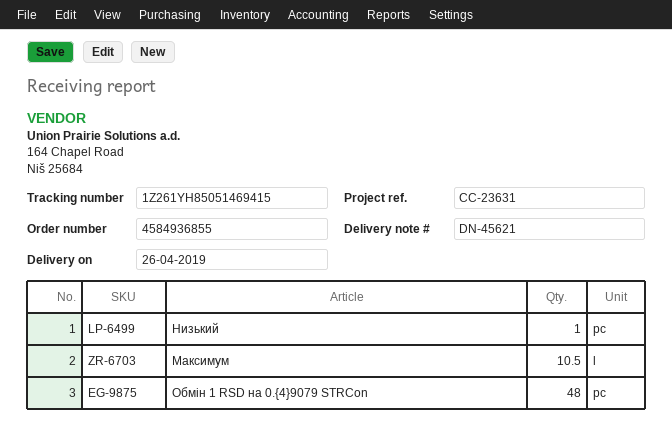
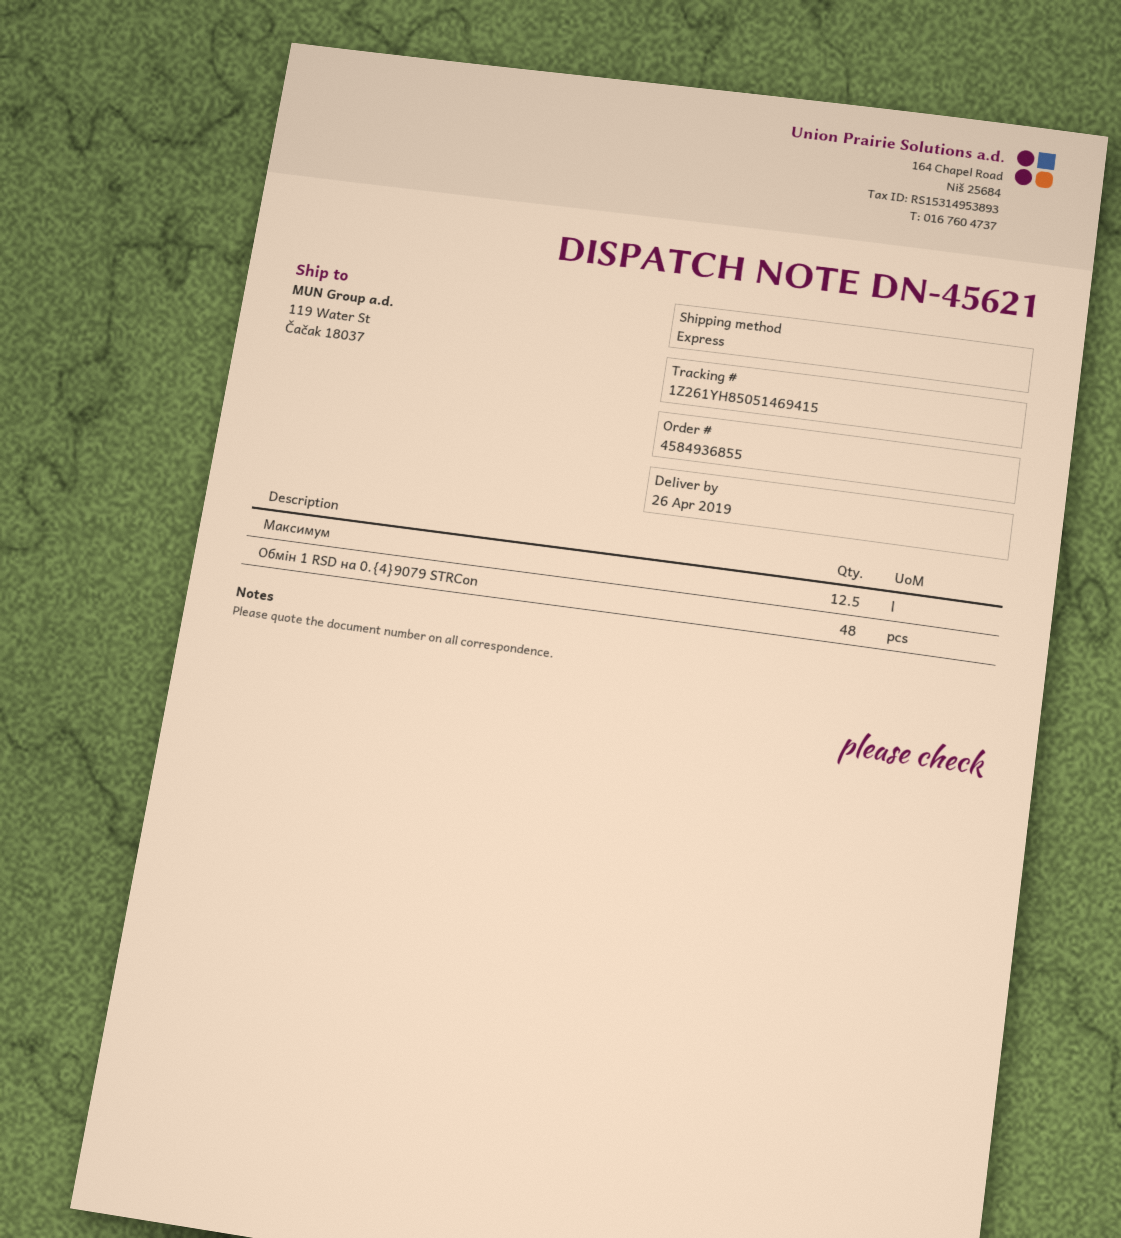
Низький: 1 -> none
Максимум: 10.5 -> 12.5

